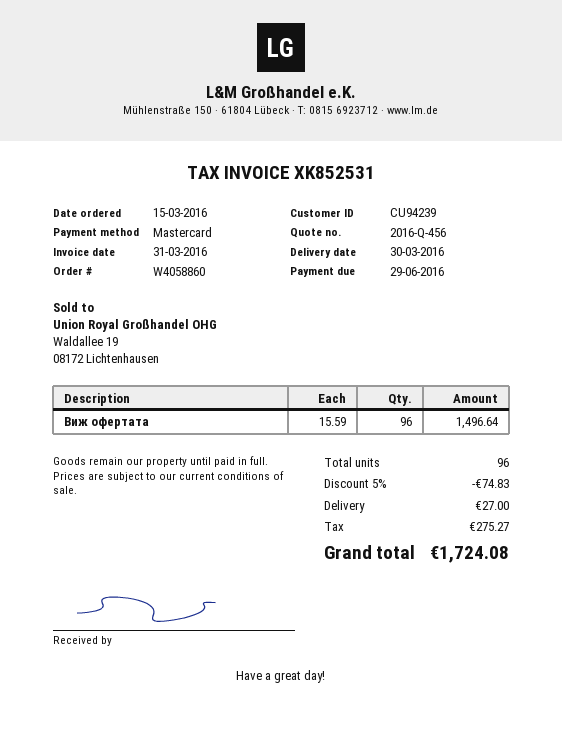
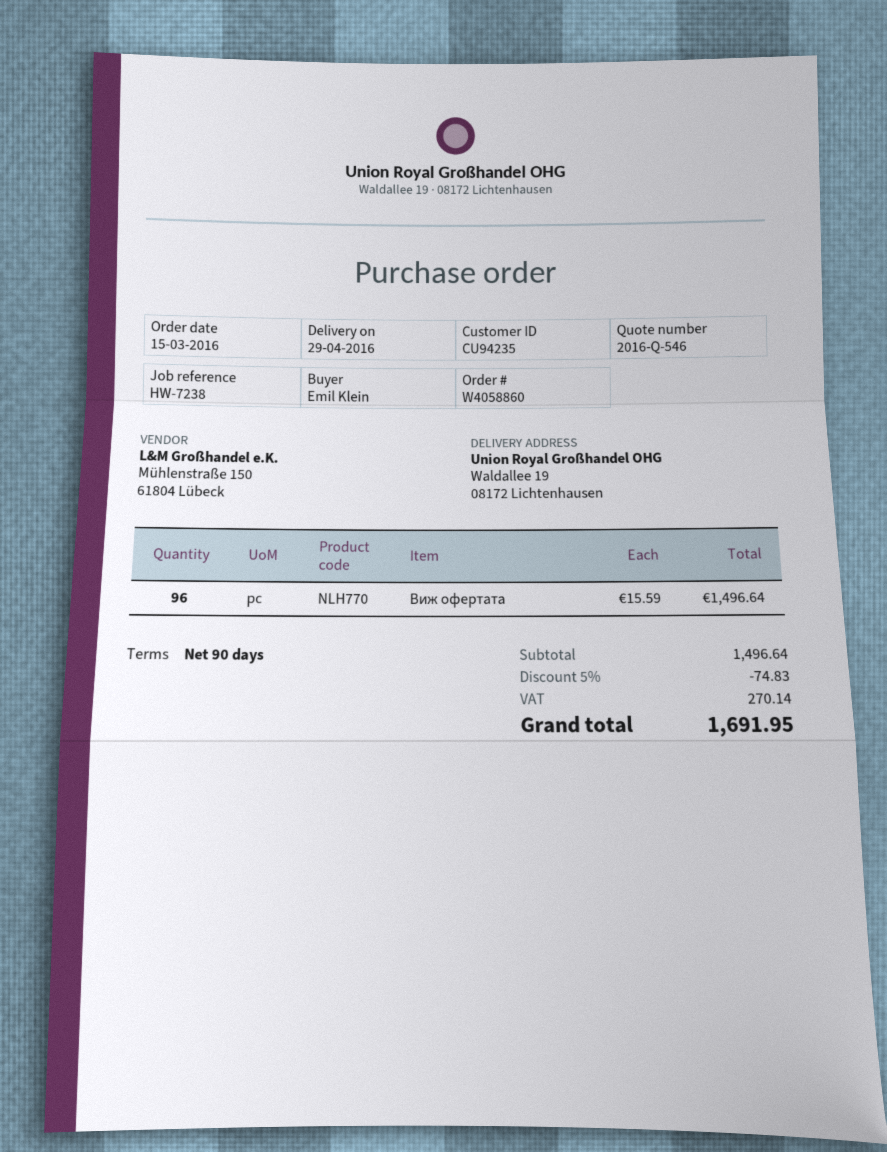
quote number: 2016-Q-456 -> 2016-Q-546
delivery date: 2016-03-30 -> 2016-04-29
customer number: CU94239 -> CU94235
shipping: 27.00 -> none
tax: 275.27 -> 270.14
total: 1724.08 -> 1691.95

